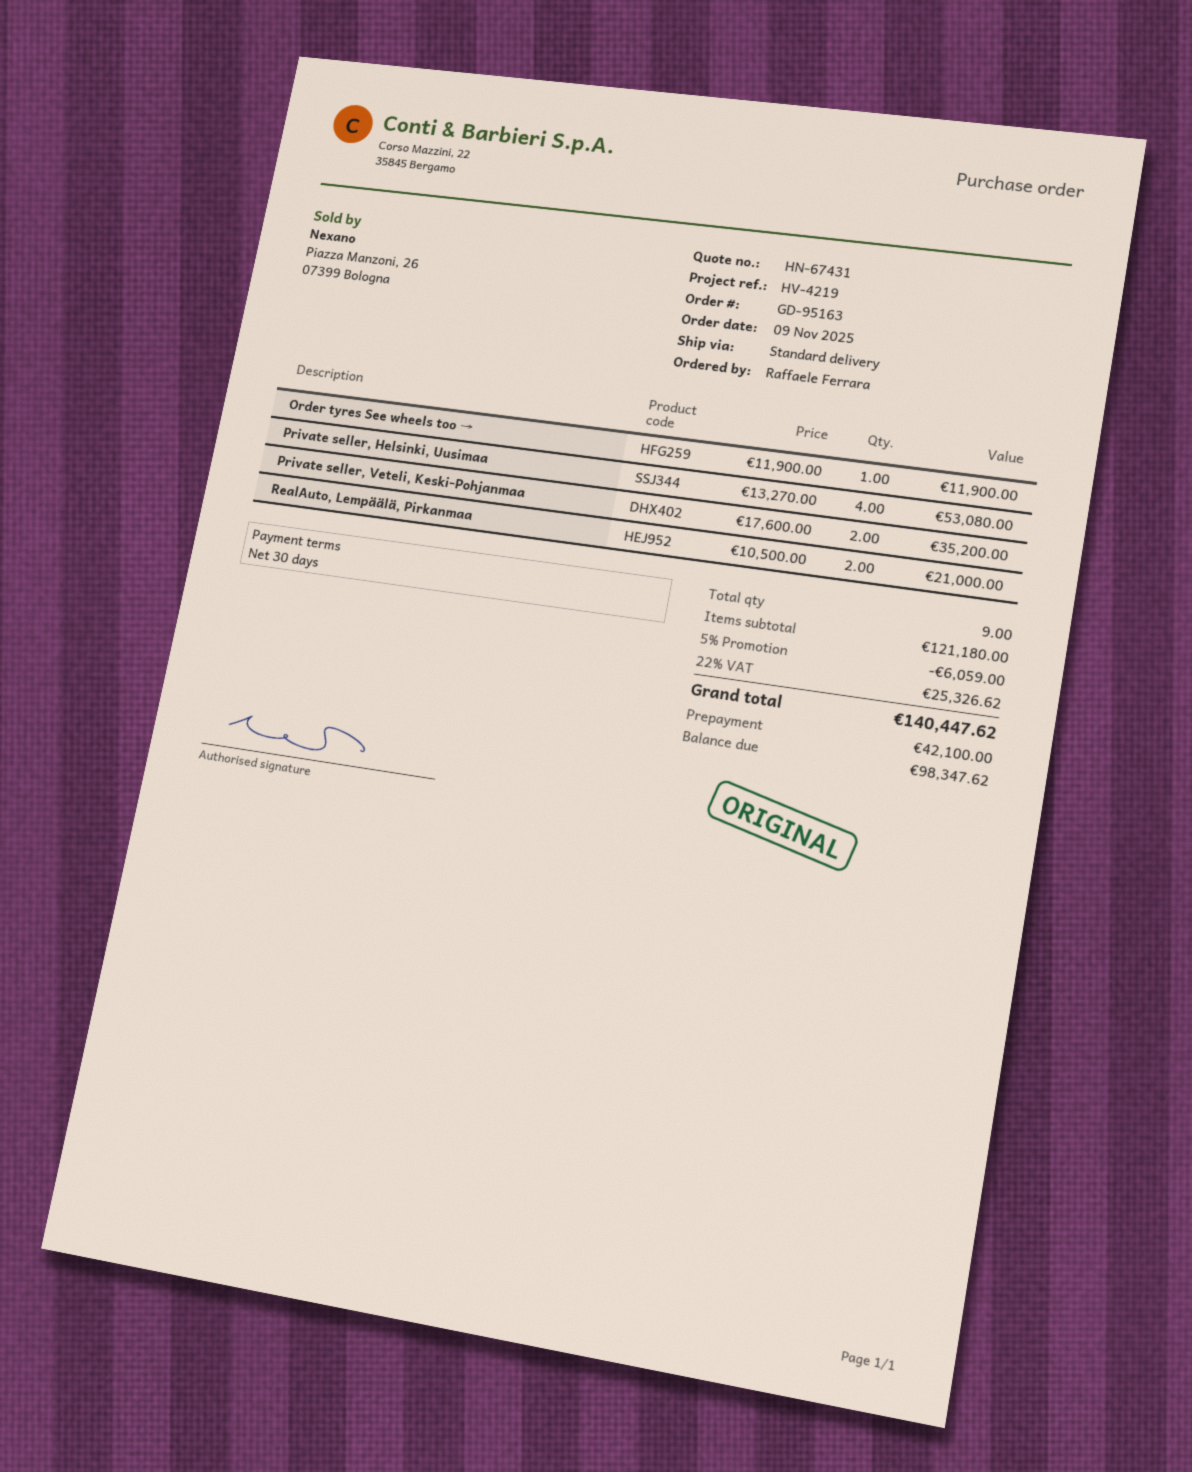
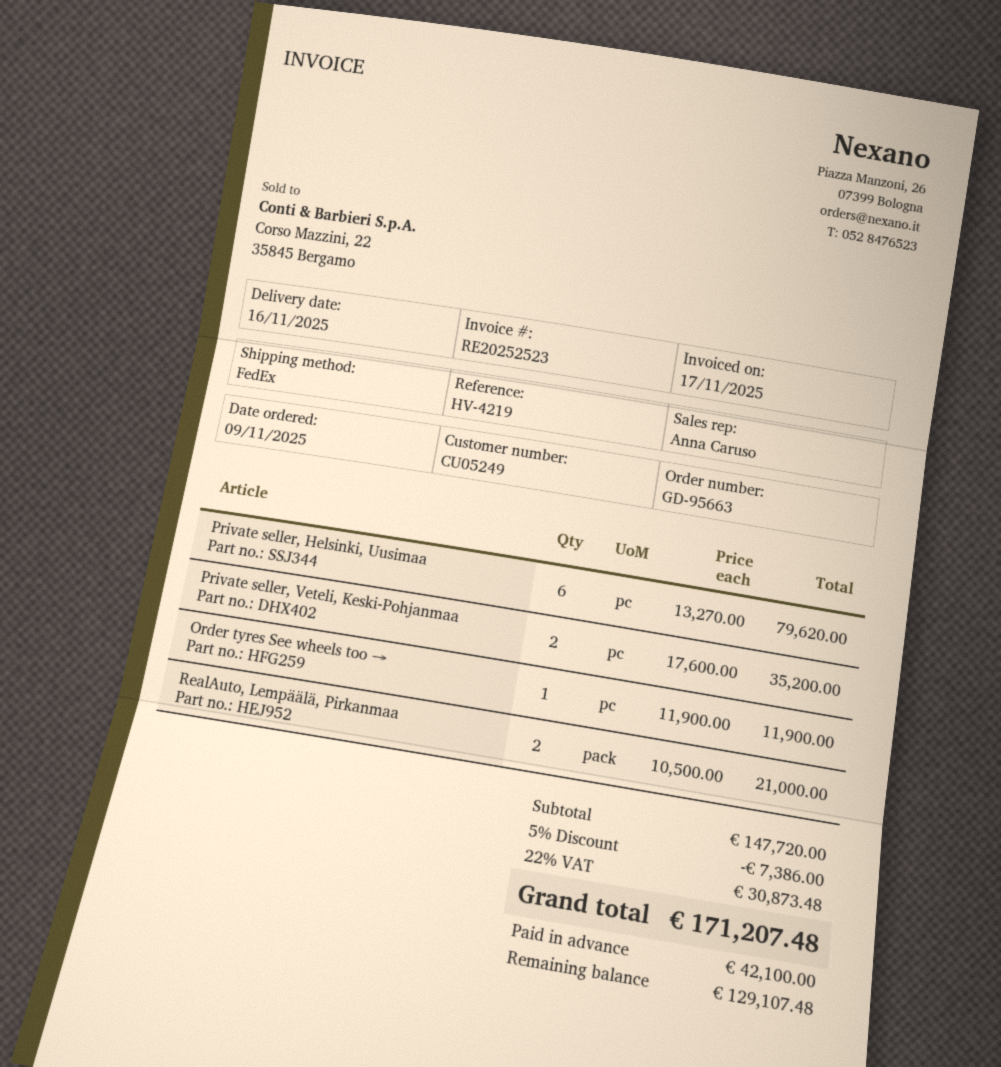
order number: GD-95163 -> GD-95663
shipping method: standard -> FedEx
Private seller, Helsinki, Uusimaa: 4 x 13270.00 = 53080.00 -> 6 x 13270.00 = 79620.00
subtotal: 121180.00 -> 147720.00
discount: 5% = 6059.00 -> 5% = 7386.00
tax: 22% = 25326.62 -> 22% = 30873.48
total: 140447.62 -> 171207.48
balance: 98347.62 -> 129107.48

